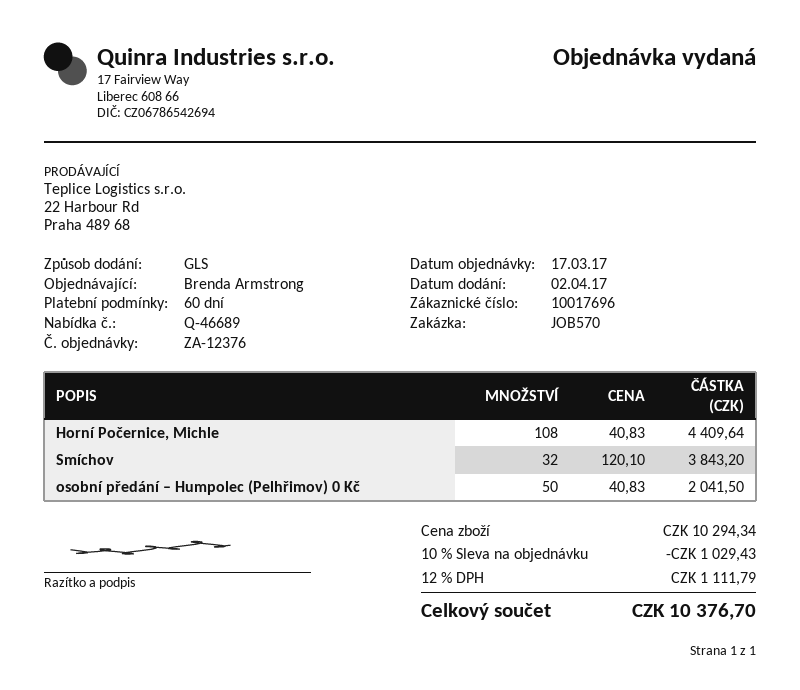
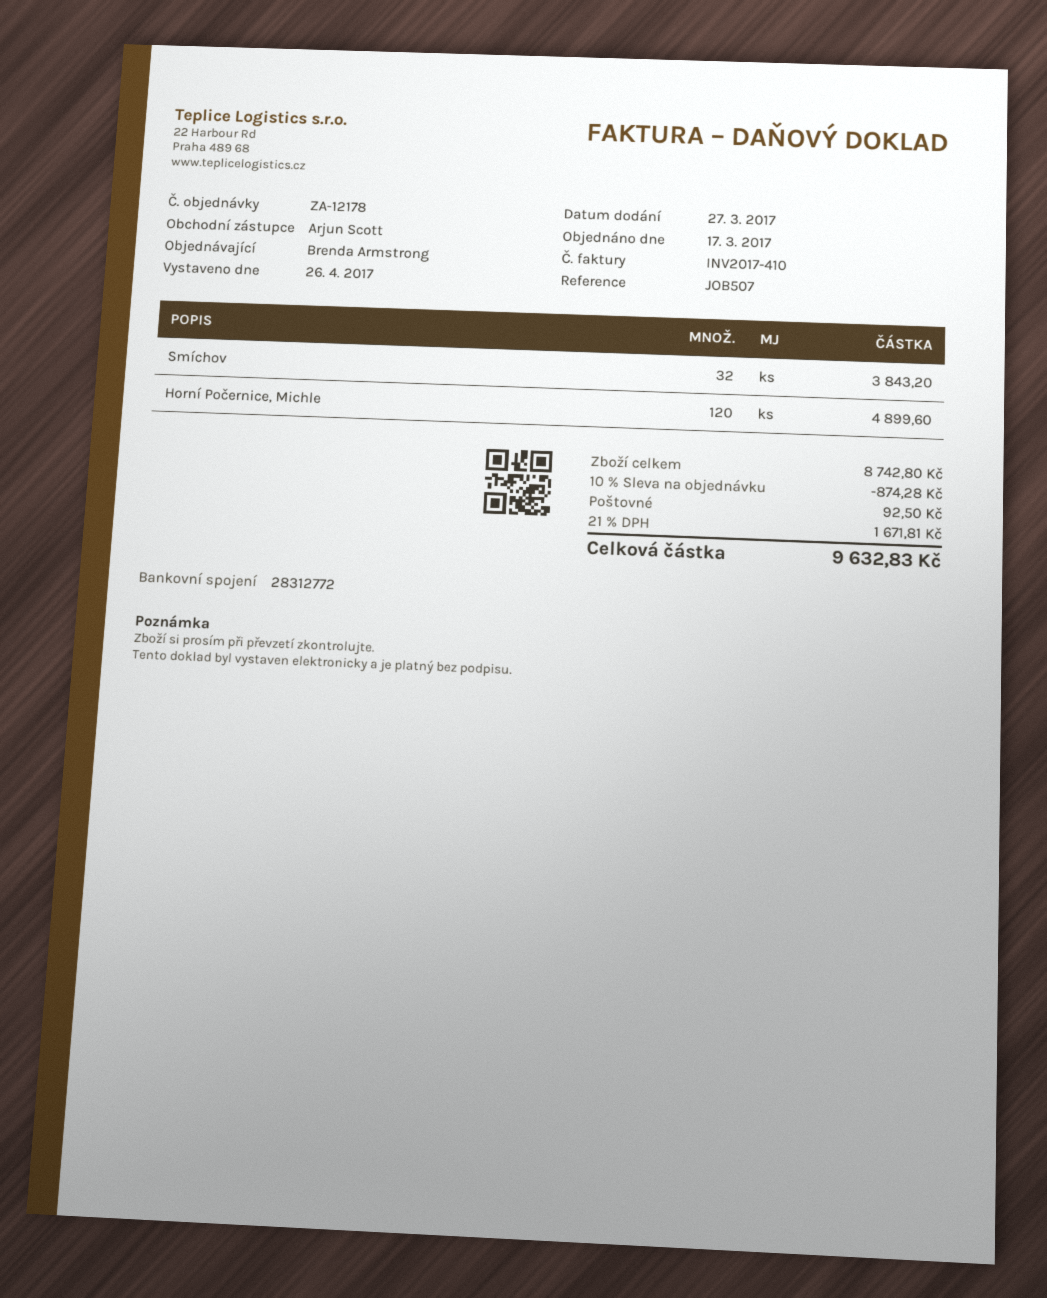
order number: ZA-12376 -> ZA-12178
delivery date: 2017-04-02 -> 2017-03-27
reference: JOB570 -> JOB507
Horní Počernice, Michle: 108 for 4409.64 -> 120 for 4899.60
osobní předání – Humpolec (Pelhřimov) 0 Kč: 50 for 2041.50 -> none
subtotal: 10294.34 -> 8742.80
discount: 10% = 1029.43 -> 10% = 874.28
shipping: none -> 92.50
tax: 12% = 1111.79 -> 21% = 1671.81
total: 10376.70 -> 9632.83

